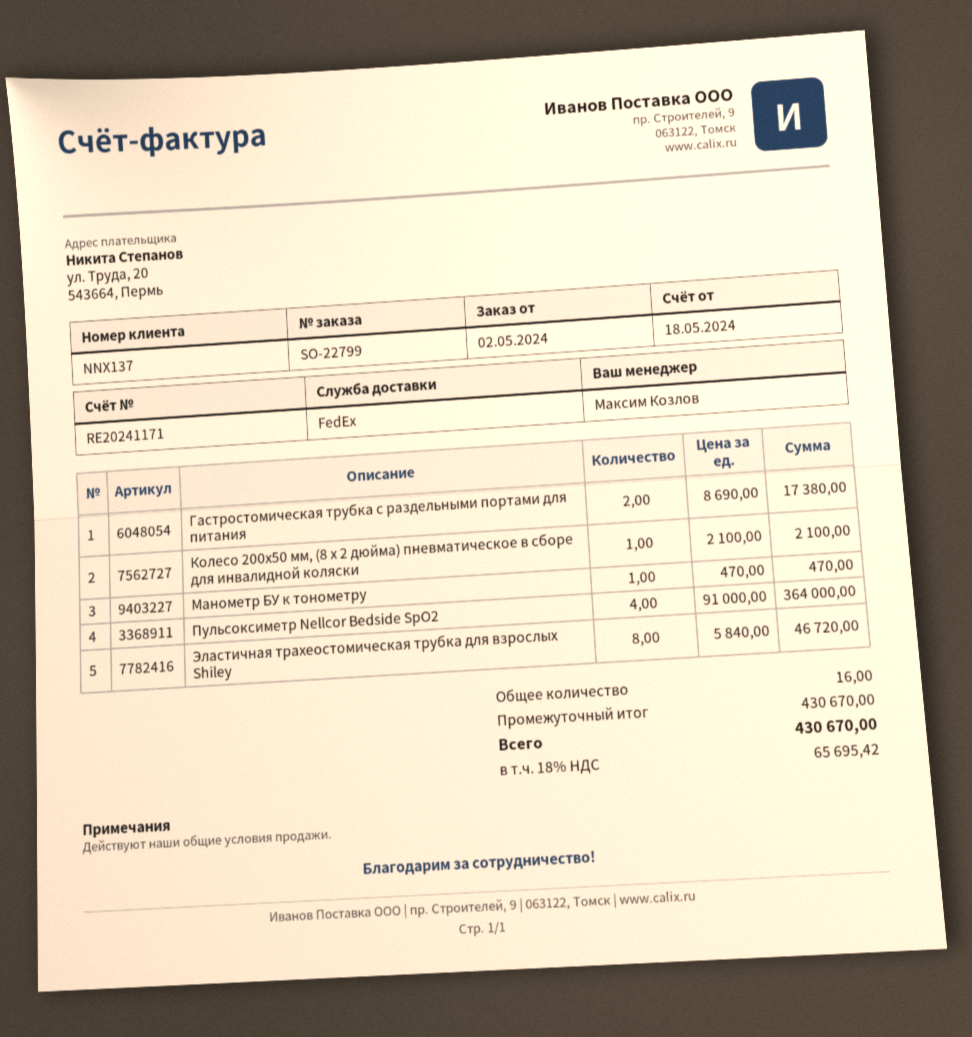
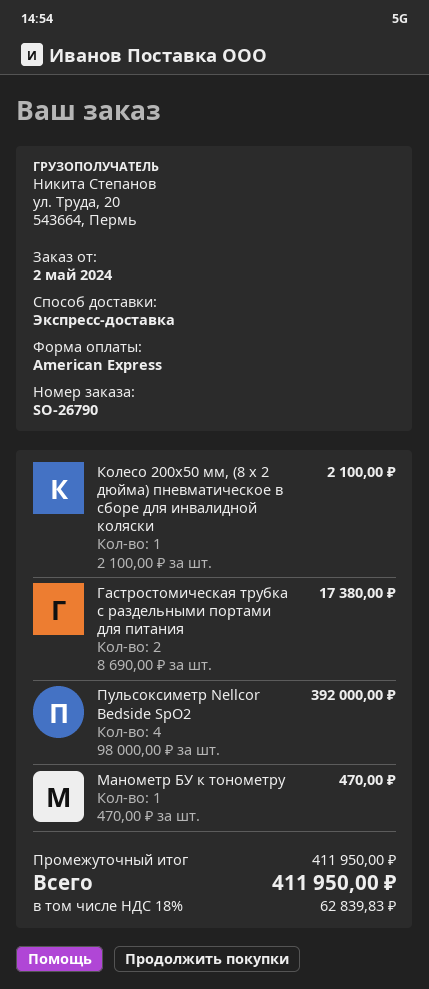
order number: SO-22799 -> SO-26790
shipping method: FedEx -> express
Пульсоксиметр Nellcor Bedside SpO2: 4 x 91000.00 = 364000.00 -> 4 x 98000.00 = 392000.00
Эластичная трахеостомическая трубка для взрослых Shiley: 8 x 5840.00 = 46720.00 -> none
subtotal: 430670.00 -> 411950.00
tax: 18% = 65695.42 -> 18% = 62839.83
total: 430670.00 -> 411950.00

